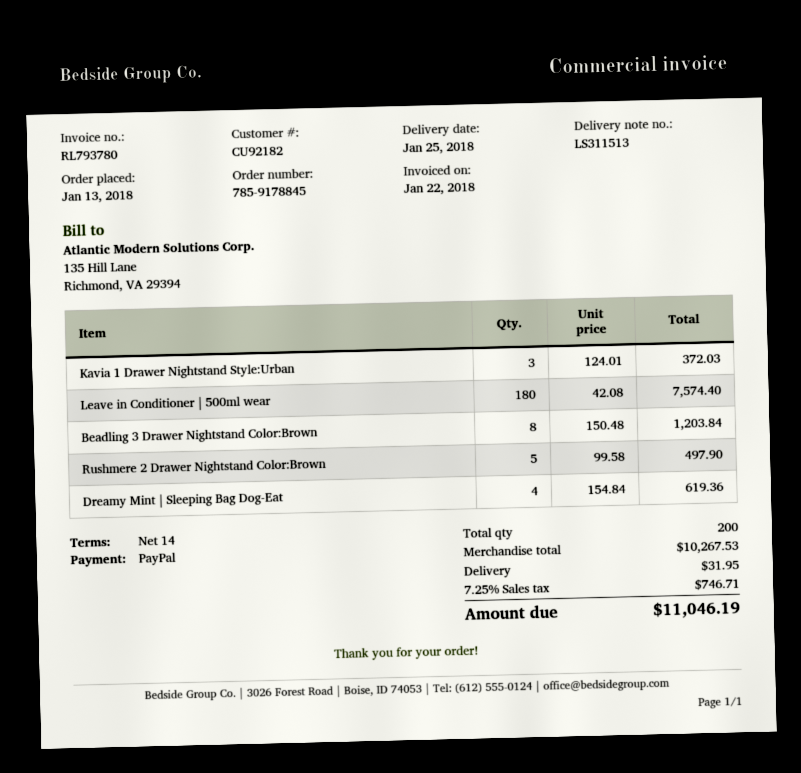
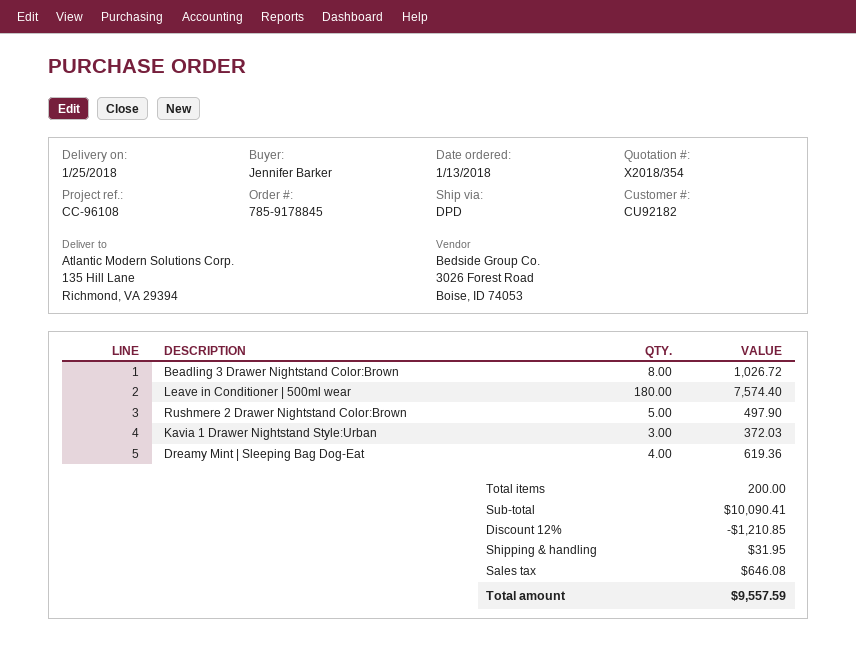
Beadling 3 Drawer Nightstand Color:Brown: 8 for 1203.84 -> 8 for 1026.72
subtotal: 10267.53 -> 10090.41
discount: none -> 12% = 1210.85
tax: 746.71 -> 646.08
total: 11046.19 -> 9557.59

